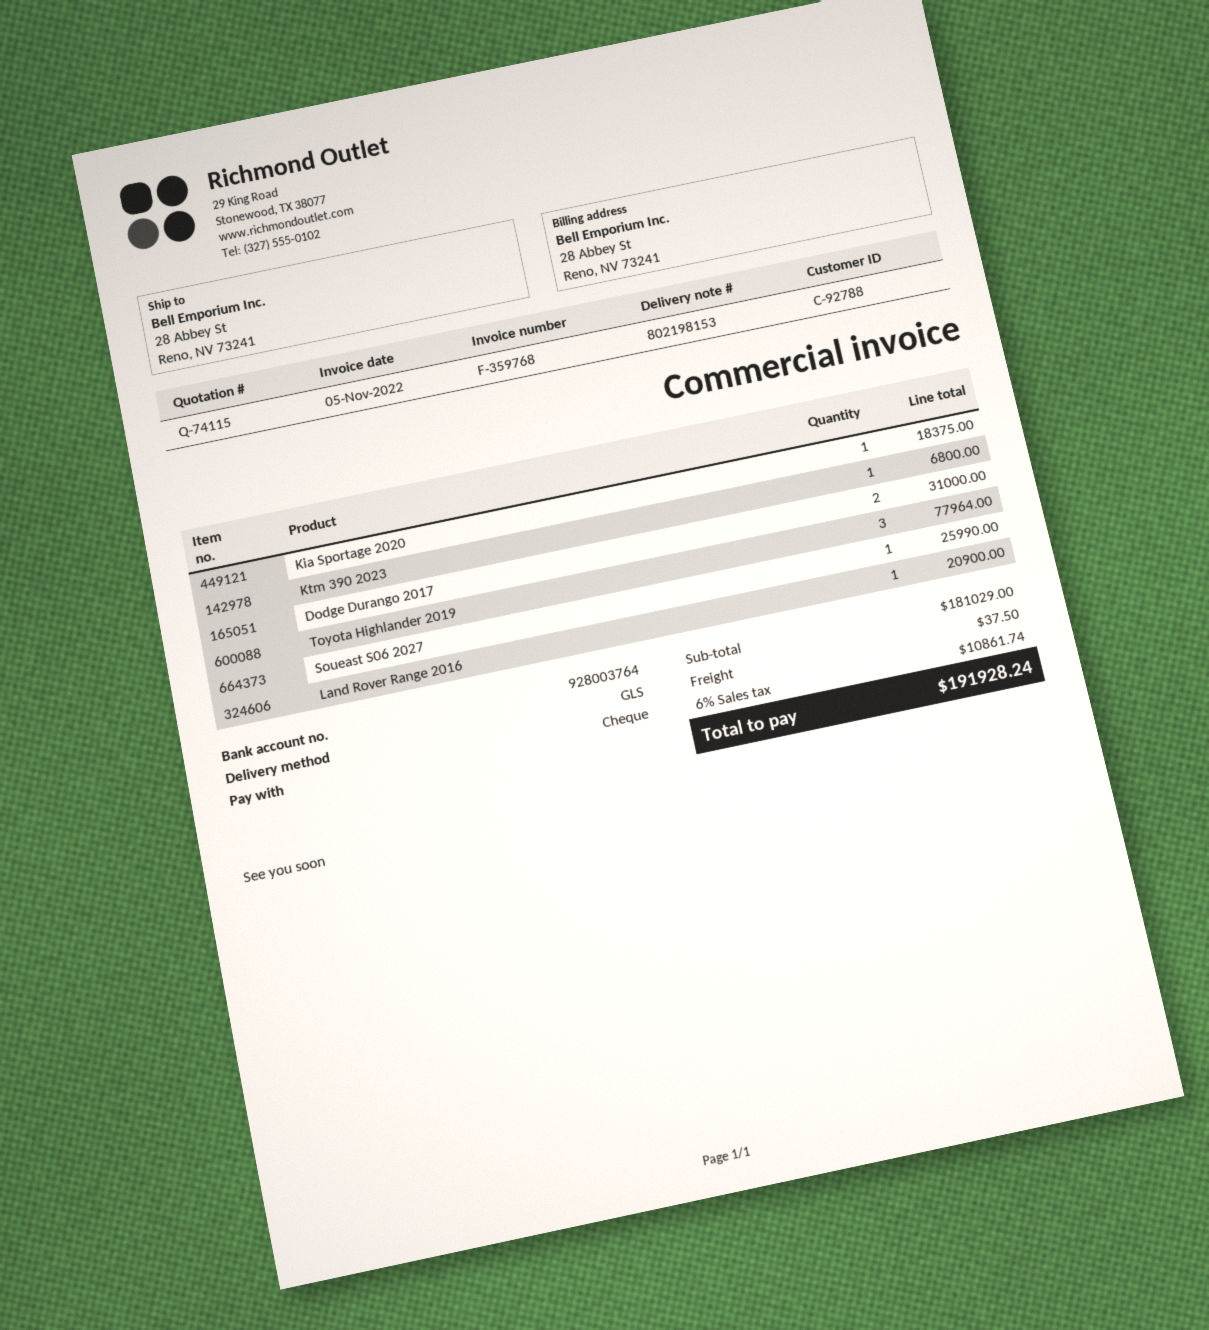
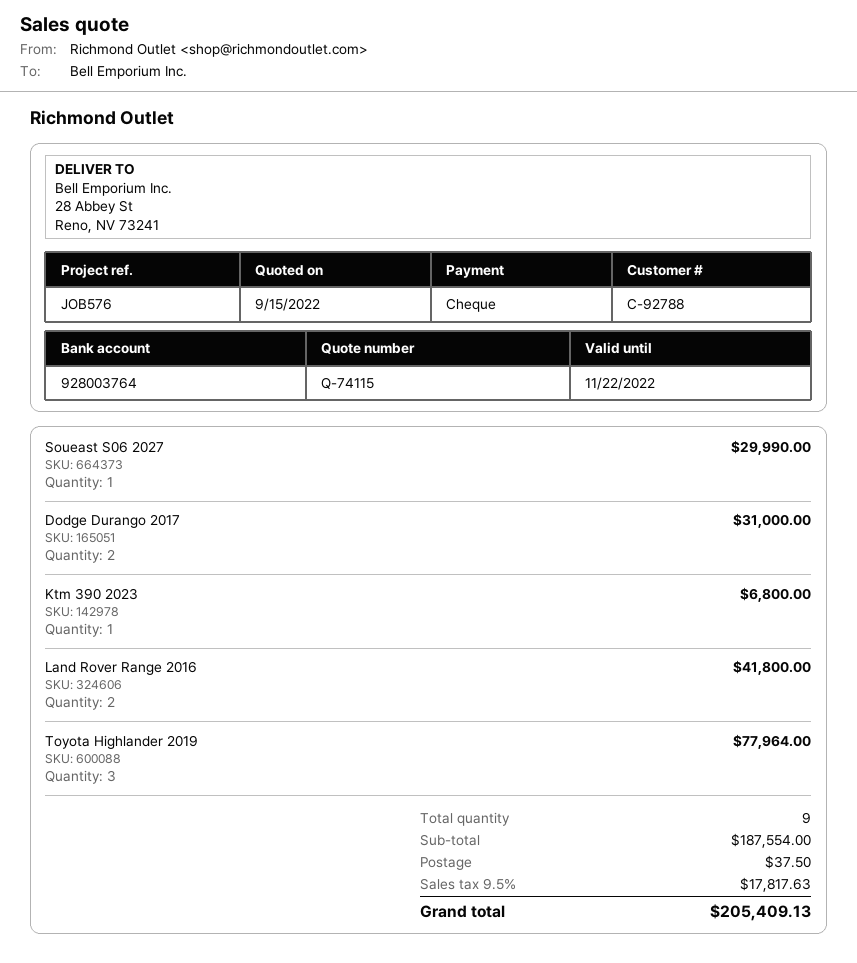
Kia Sportage 2020: 1 for 18375.00 -> none
Soueast S06 2027: 1 for 25990.00 -> 1 for 29990.00
Land Rover Range 2016: 1 for 20900.00 -> 2 for 41800.00
subtotal: 181029.00 -> 187554.00
tax: 6% = 10861.74 -> 9.5% = 17817.63
total: 191928.24 -> 205409.13

